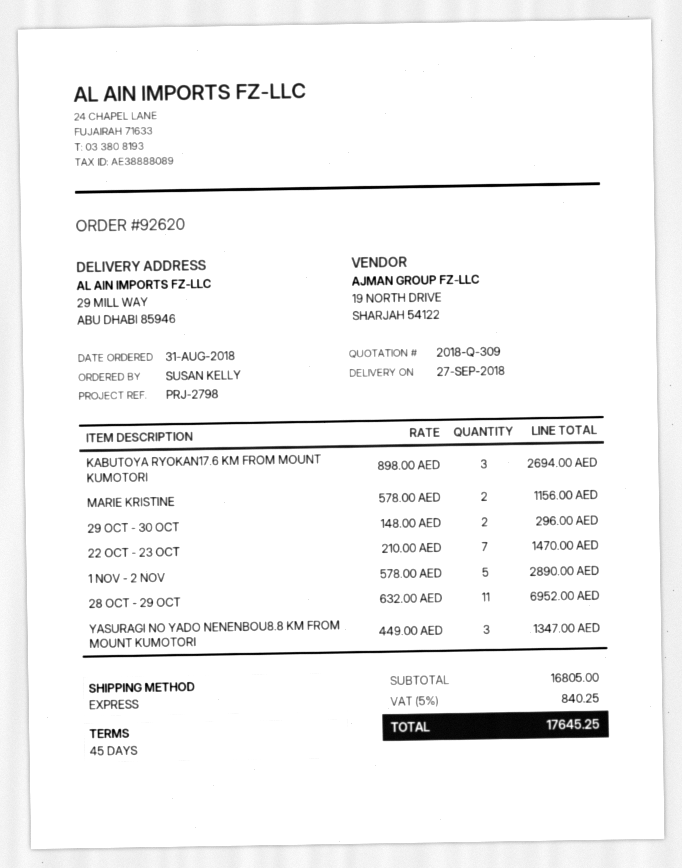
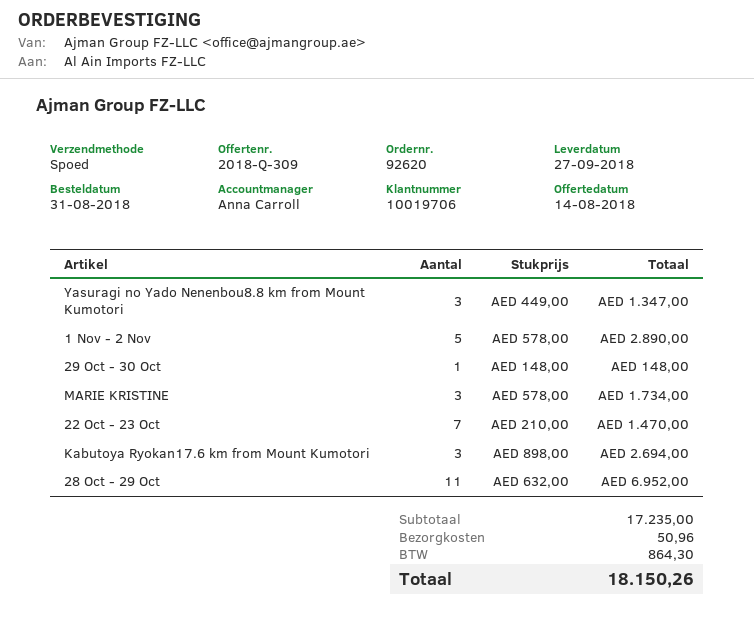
MARIE KRISTINE: 2 x 578.00 = 1156.00 -> 3 x 578.00 = 1734.00
29 OCT - 30 OCT: 2 x 148.00 = 296.00 -> 1 x 148.00 = 148.00
subtotal: 16805.00 -> 17235.00
shipping: none -> 50.96
tax: 840.25 -> 864.30
total: 17645.25 -> 18150.26

